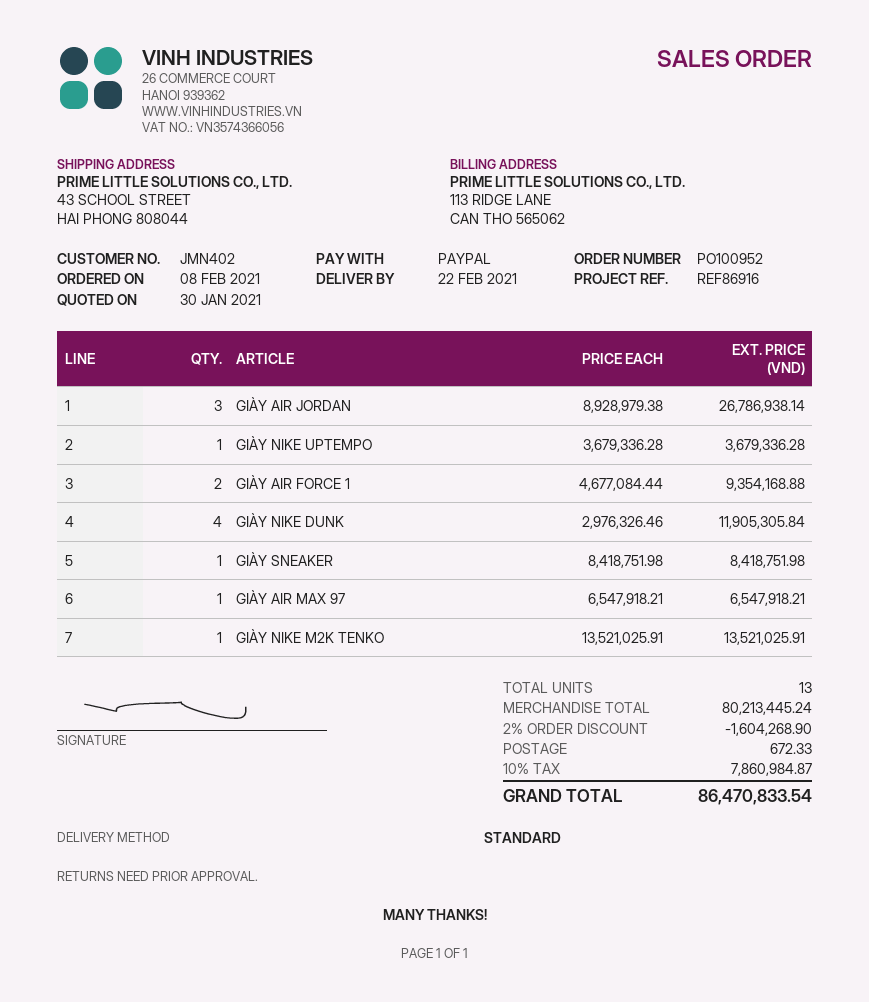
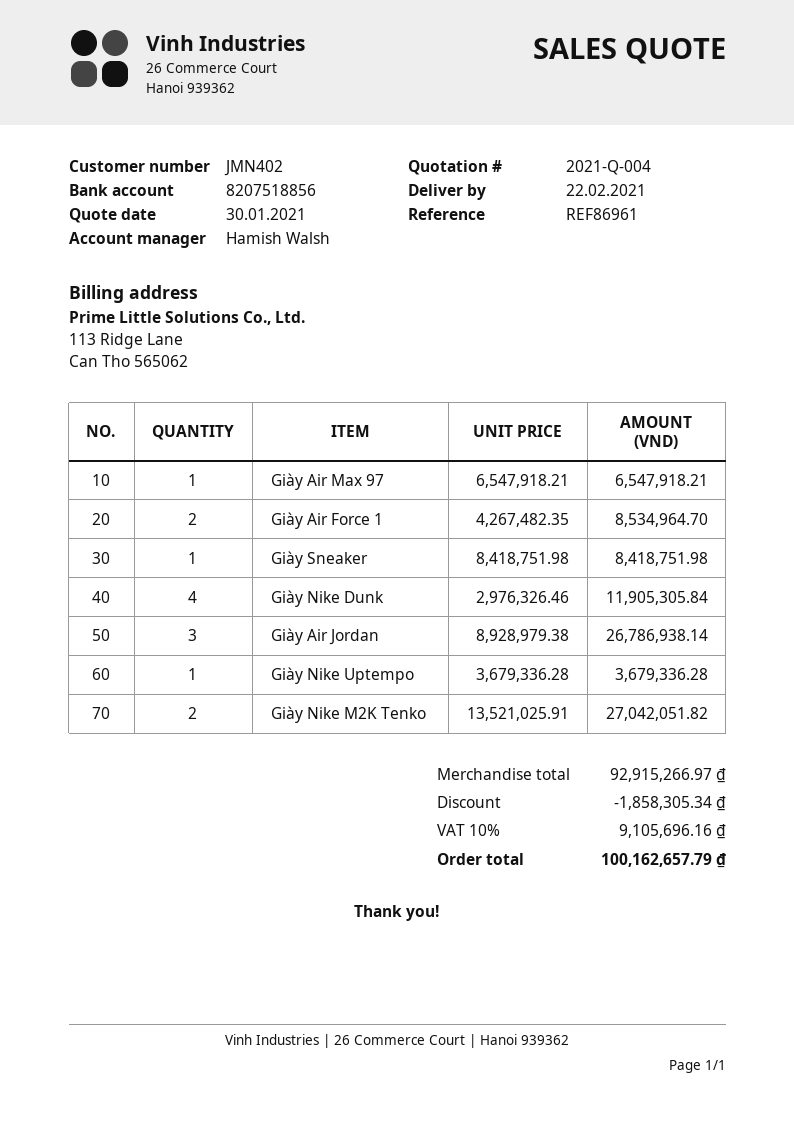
reference: REF86916 -> REF86961
GIÀY AIR FORCE 1: 2 x 4677084.44 = 9354168.88 -> 2 x 4267482.35 = 8534964.70
GIÀY NIKE M2K TENKO: 1 x 13521025.91 = 13521025.91 -> 2 x 13521025.91 = 27042051.82
subtotal: 80213445.24 -> 92915266.97
discount: 1604268.90 -> 1858305.34
shipping: 672.33 -> none
tax: 10% = 7860984.87 -> 10% = 9105696.16
total: 86470833.54 -> 100162657.79

